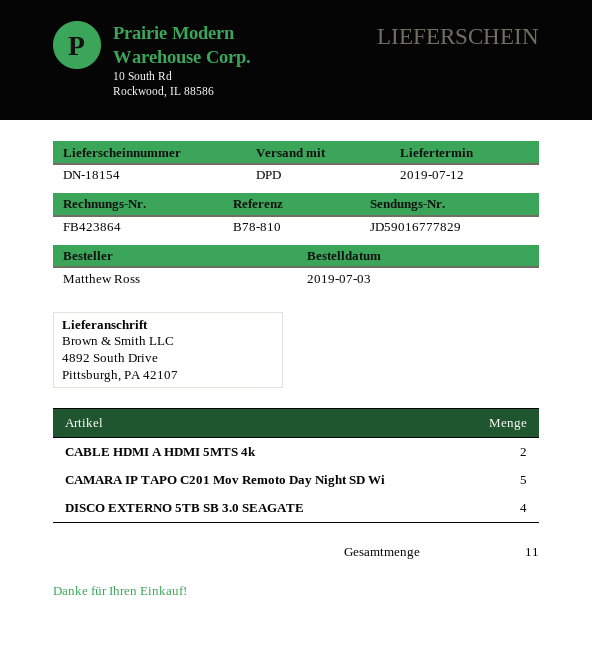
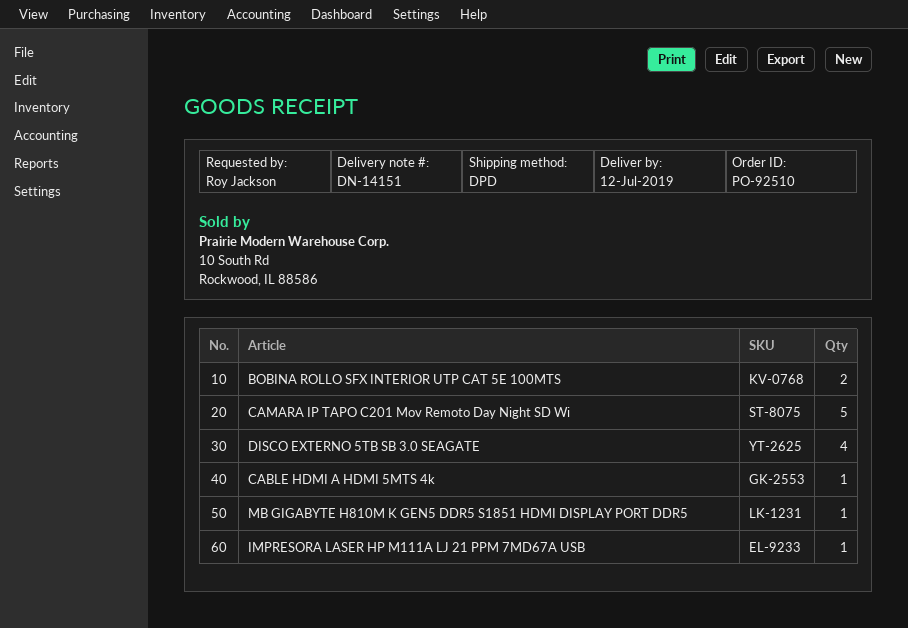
delivery note number: DN-18154 -> DN-14151
ordered by: Matthew Ross -> Roy Jackson
CABLE HDMI A HDMI 5MTS 4k: 2 -> 1
BOBINA ROLLO SFX INTERIOR UTP CAT 5E 100MTS: none -> 2
MB GIGABYTE H810M K GEN5 DDR5 S1851 HDMI DISPLAY PORT DDR5: none -> 1
IMPRESORA LASER HP M111A LJ 21 PPM 7MD67A USB: none -> 1

